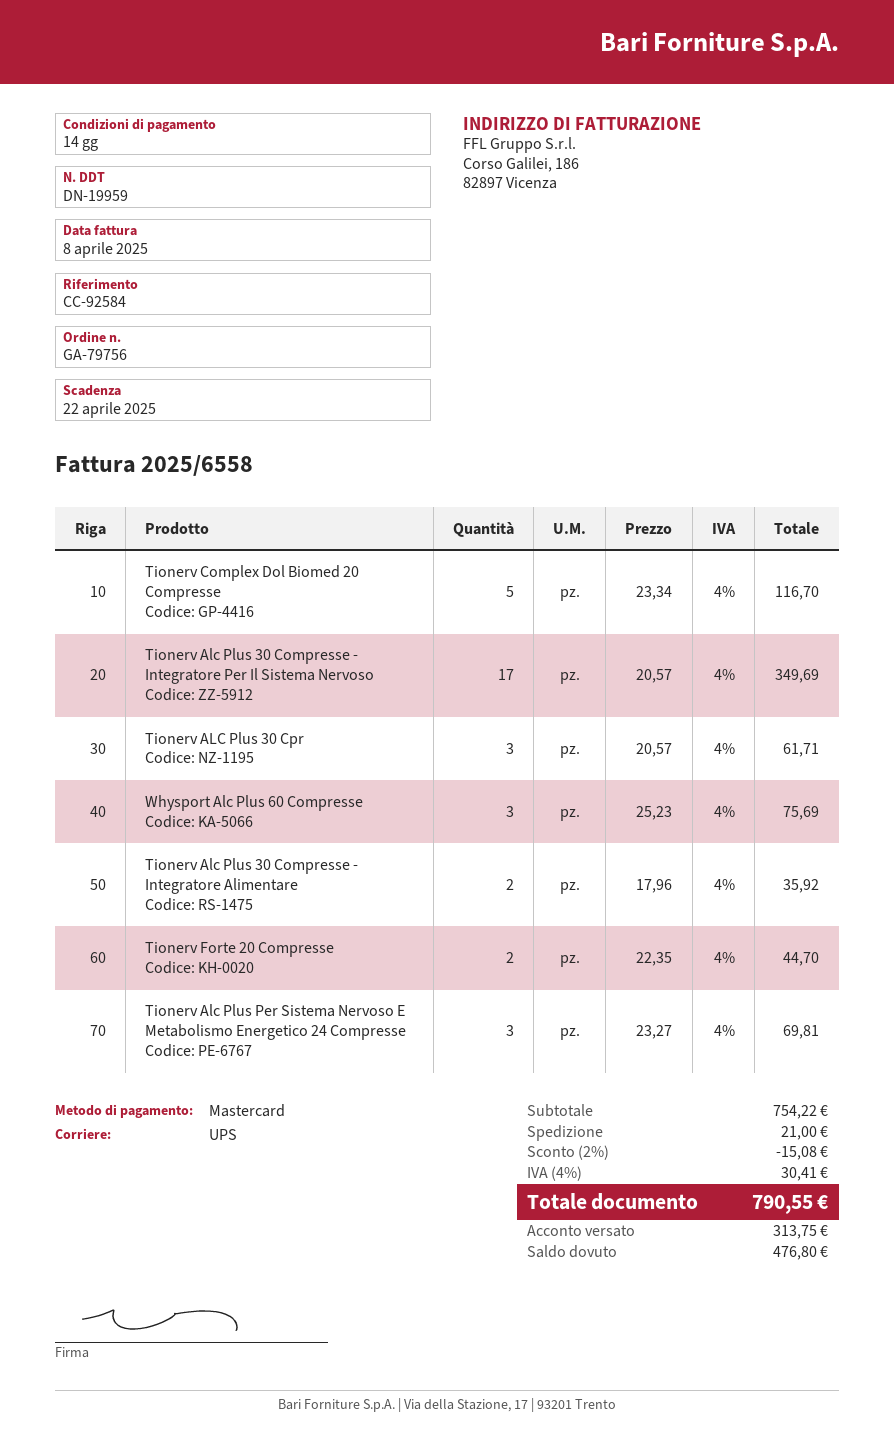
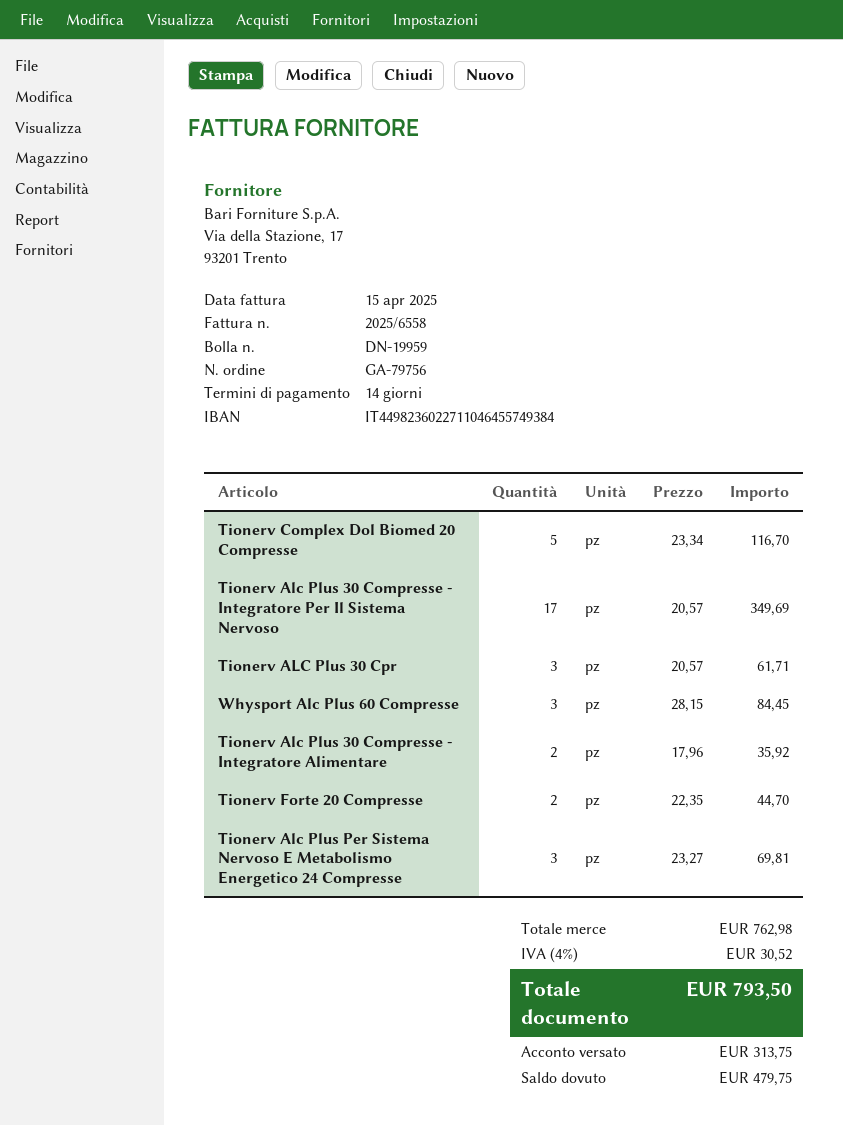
invoice date: 2025-04-08 -> 2025-04-15
Whysport Alc Plus 60 Compresse: 3 x 25.23 = 75.69 -> 3 x 28.15 = 84.45
subtotal: 754.22 -> 762.98
discount: 2% = 15.08 -> none
shipping: 21.00 -> none
tax: 4% = 30.41 -> 4% = 30.52
total: 790.55 -> 793.50
balance: 476.80 -> 479.75

